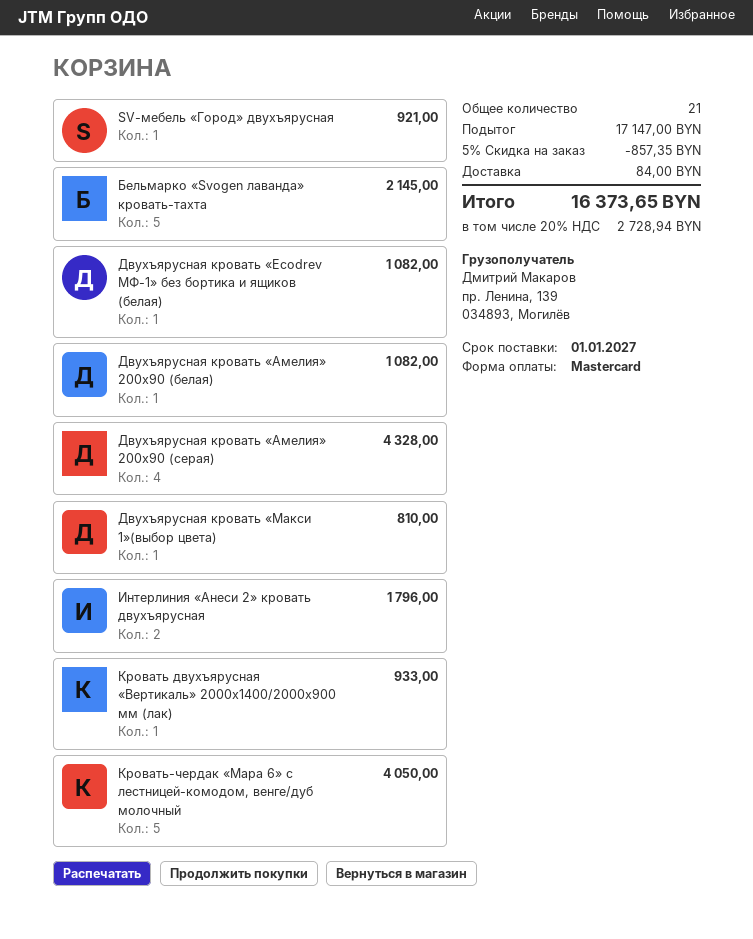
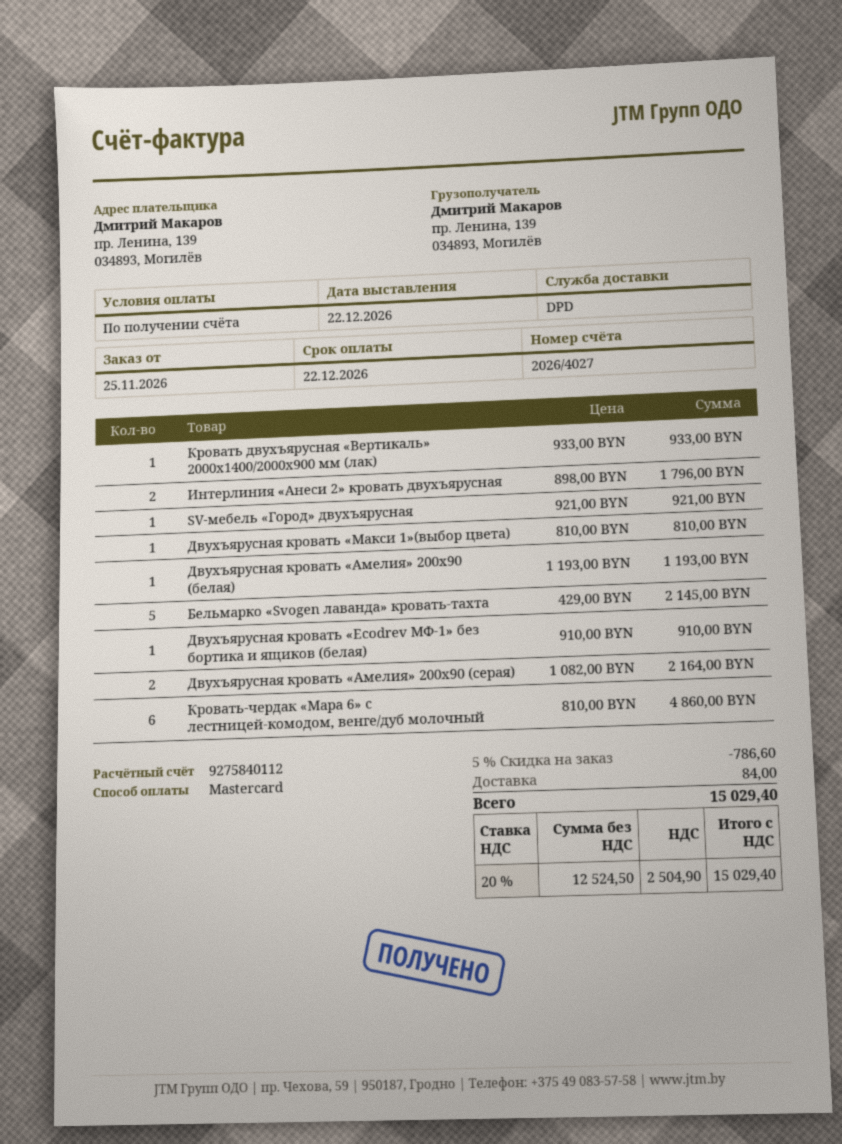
Двухъярусная кровать «Ecodrev МФ-1» без бортика и ящиков (белая): 1 for 1082.00 -> 1 for 910.00
Двухъярусная кровать «Амелия» 200х90 (белая): 1 for 1082.00 -> 1 for 1193.00
Двухъярусная кровать «Амелия» 200х90 (серая): 4 for 4328.00 -> 2 for 2164.00
Кровать-чердак «Мара 6» с лестницей-комодом, венге/дуб молочный: 5 for 4050.00 -> 6 for 4860.00
discount: 5% = 857.35 -> 5% = 786.60
tax: 20% = 2728.94 -> 20% = 2504.90
total: 16373.65 -> 15029.40

